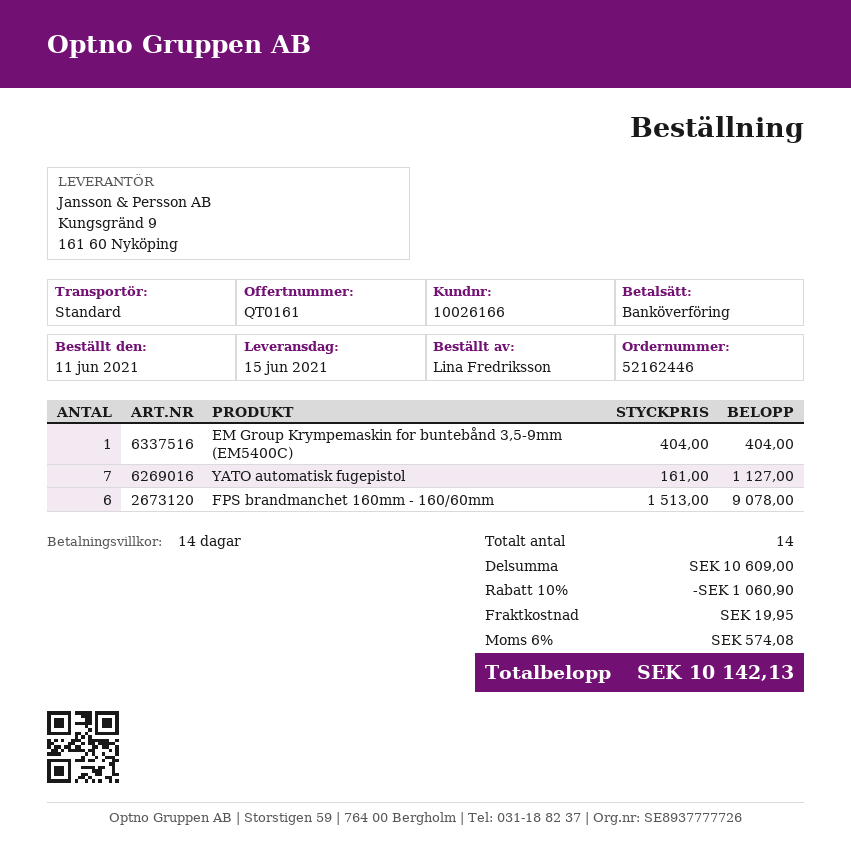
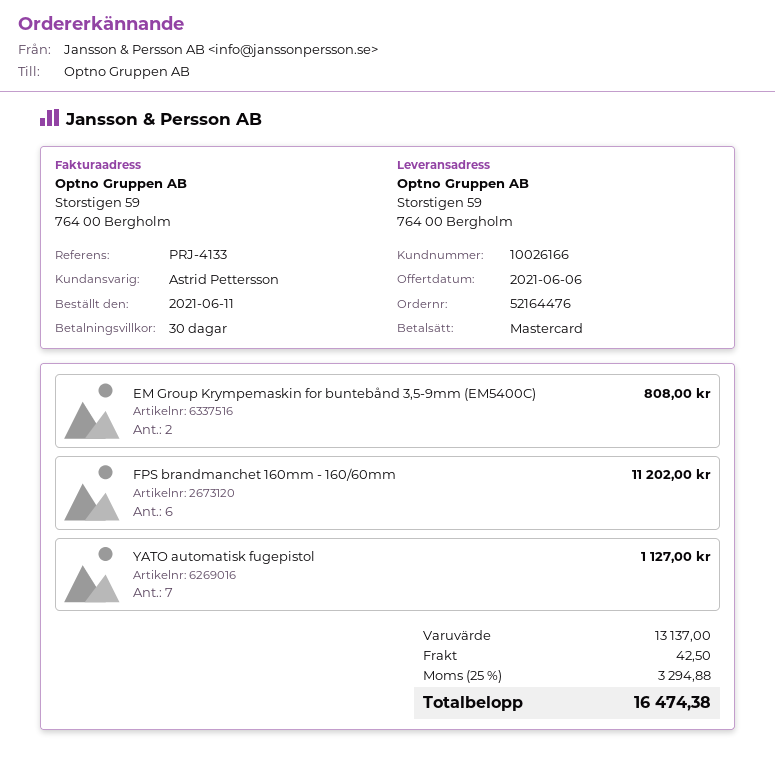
order number: 52162446 -> 52164476
payment terms: 14 days -> 30 days
payment method: bank transfer -> Mastercard
EM Group Krympemaskin for buntebånd 3,5-9mm (EM5400C): 1 for 404.00 -> 2 for 808.00
FPS brandmanchet 160mm - 160/60mm: 6 for 9078.00 -> 6 for 11202.00
subtotal: 10609.00 -> 13137.00
discount: 10% = 1060.90 -> none
shipping: 19.95 -> 42.50
tax: 6% = 574.08 -> 25% = 3294.88
total: 10142.13 -> 16474.38

